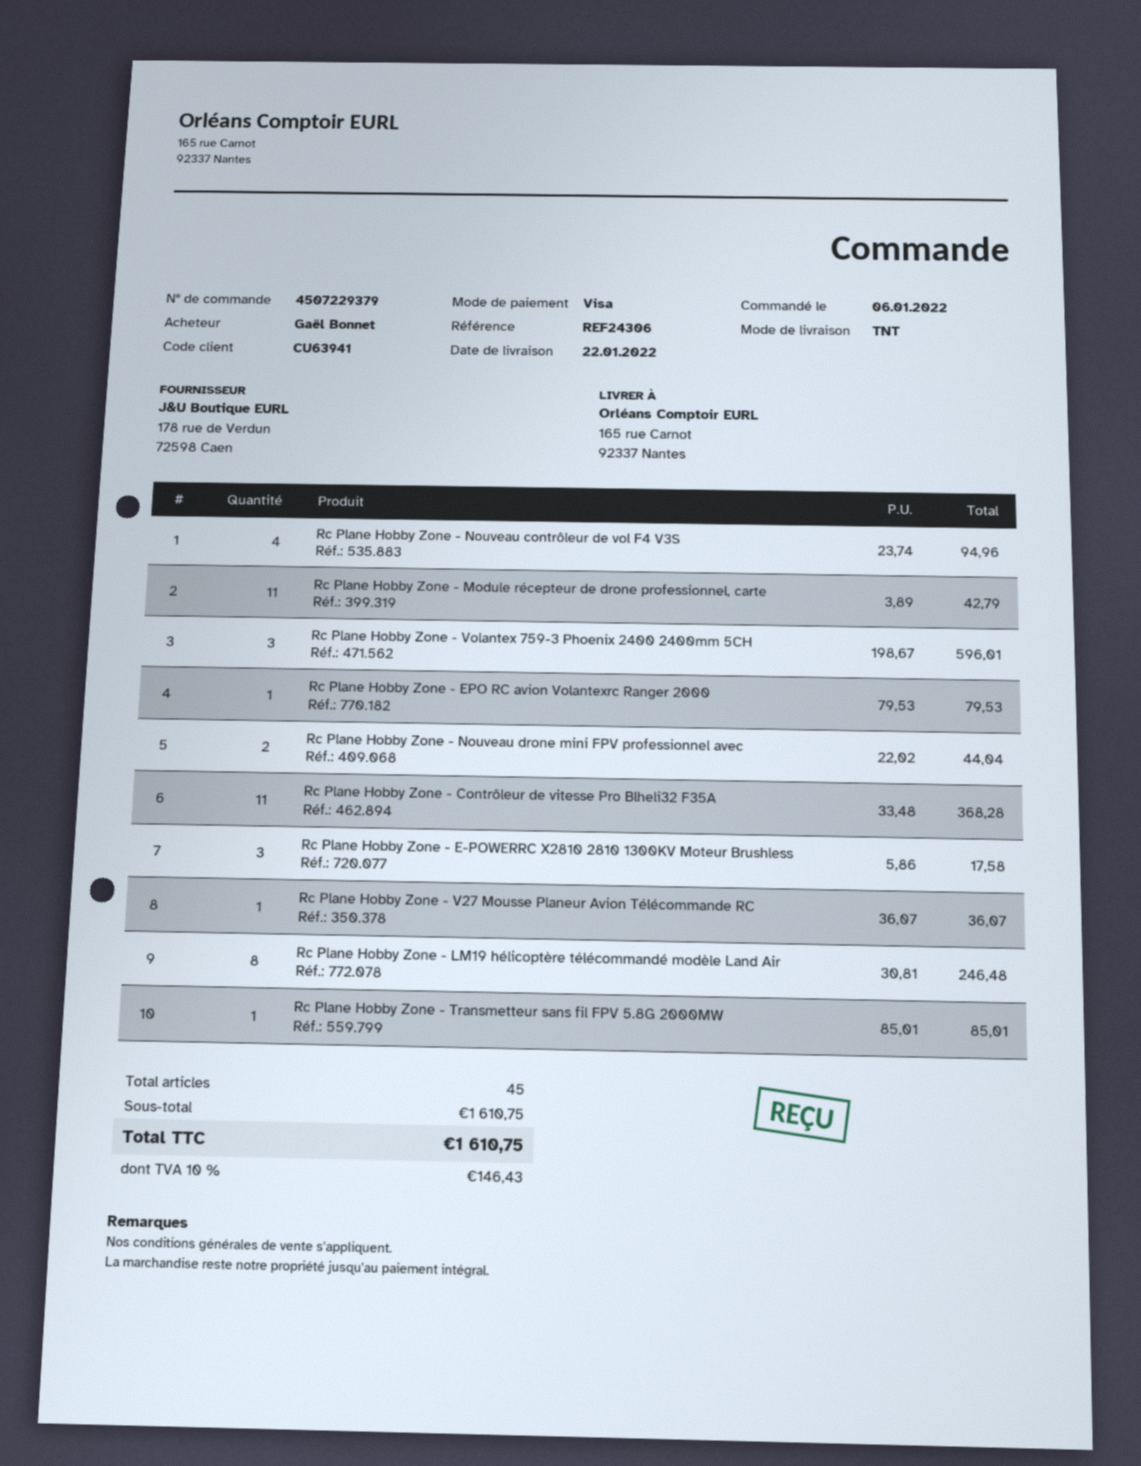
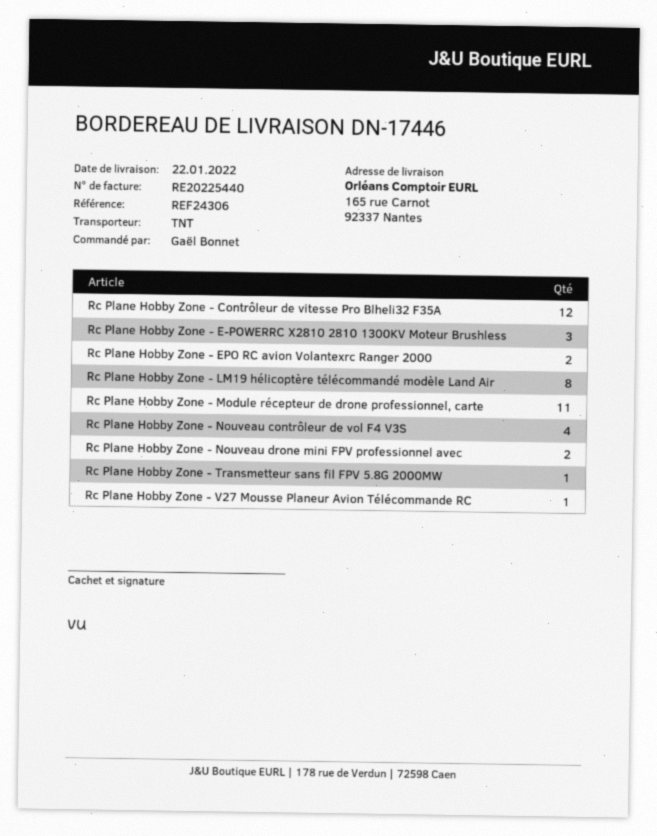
Rc Plane Hobby Zone - Volantex 759-3 Phoenix 2400 2400mm 5CH: 3 -> none
Rc Plane Hobby Zone - EPO RC avion Volantexrc Ranger 2000: 1 -> 2
Rc Plane Hobby Zone - Contrôleur de vitesse Pro Blheli32 F35A: 11 -> 12

